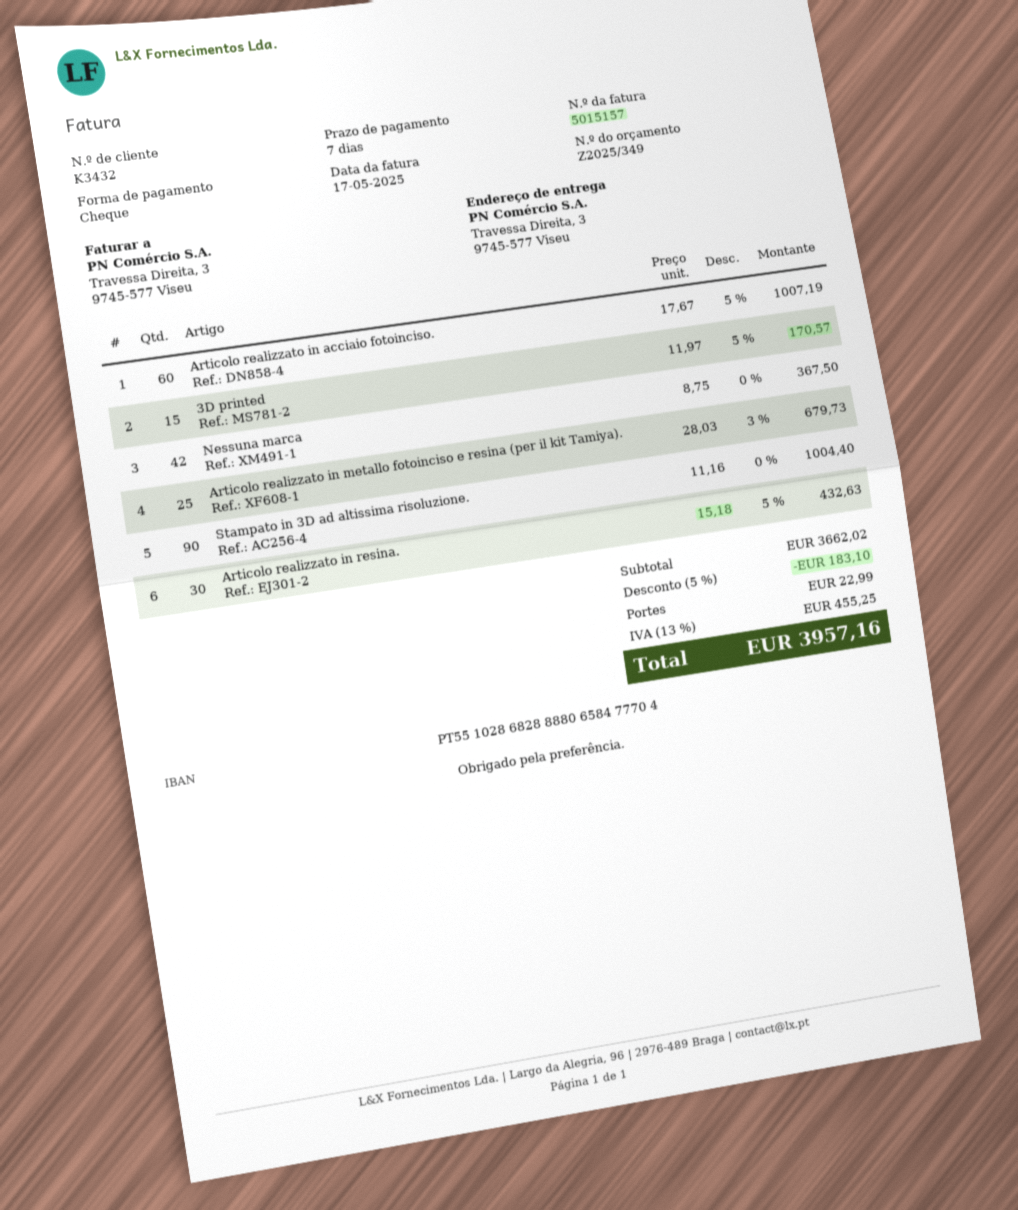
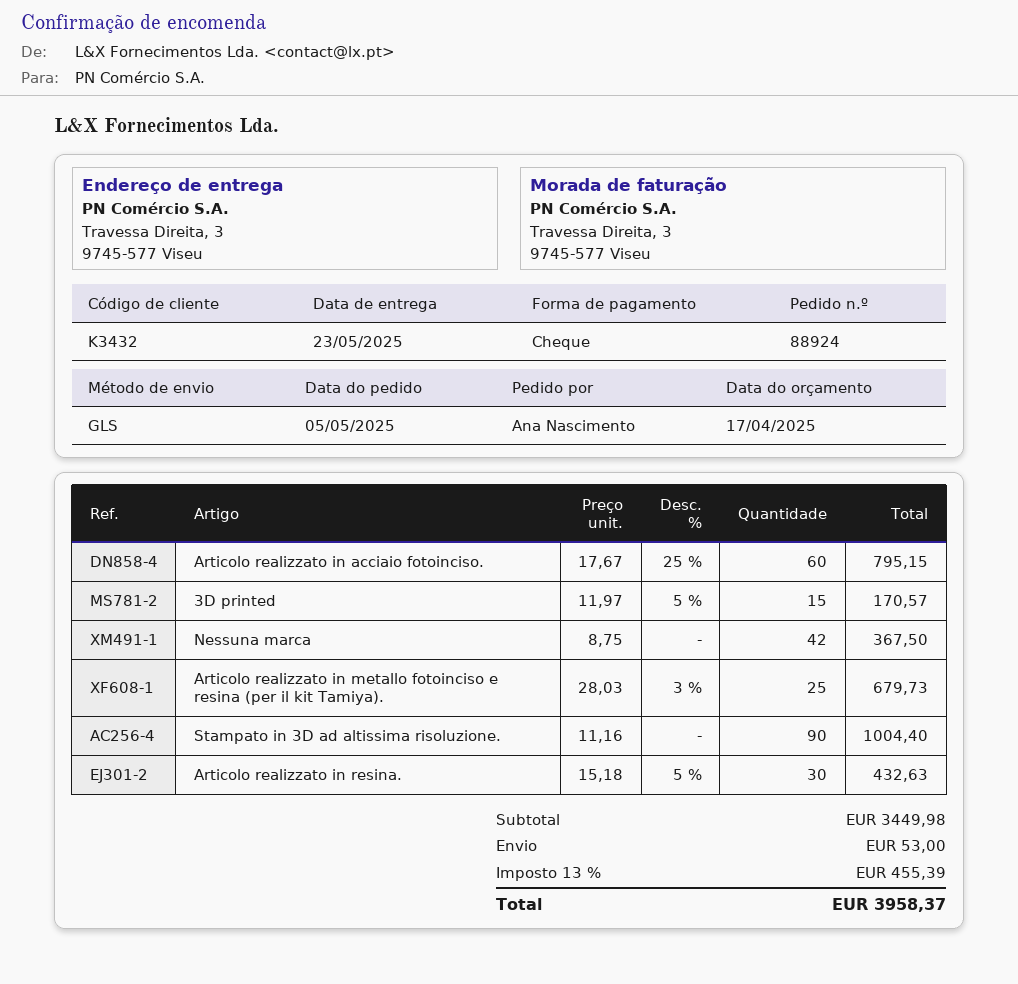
Articolo realizzato in acciaio fotoinciso.: 60 x 17.67 - 5% = 1007.19 -> 60 x 17.67 - 25% = 795.15
subtotal: 3662.02 -> 3449.98
discount: 5% = 183.10 -> none
shipping: 22.99 -> 53.00
tax: 13% = 455.25 -> 13% = 455.39
total: 3957.16 -> 3958.37

